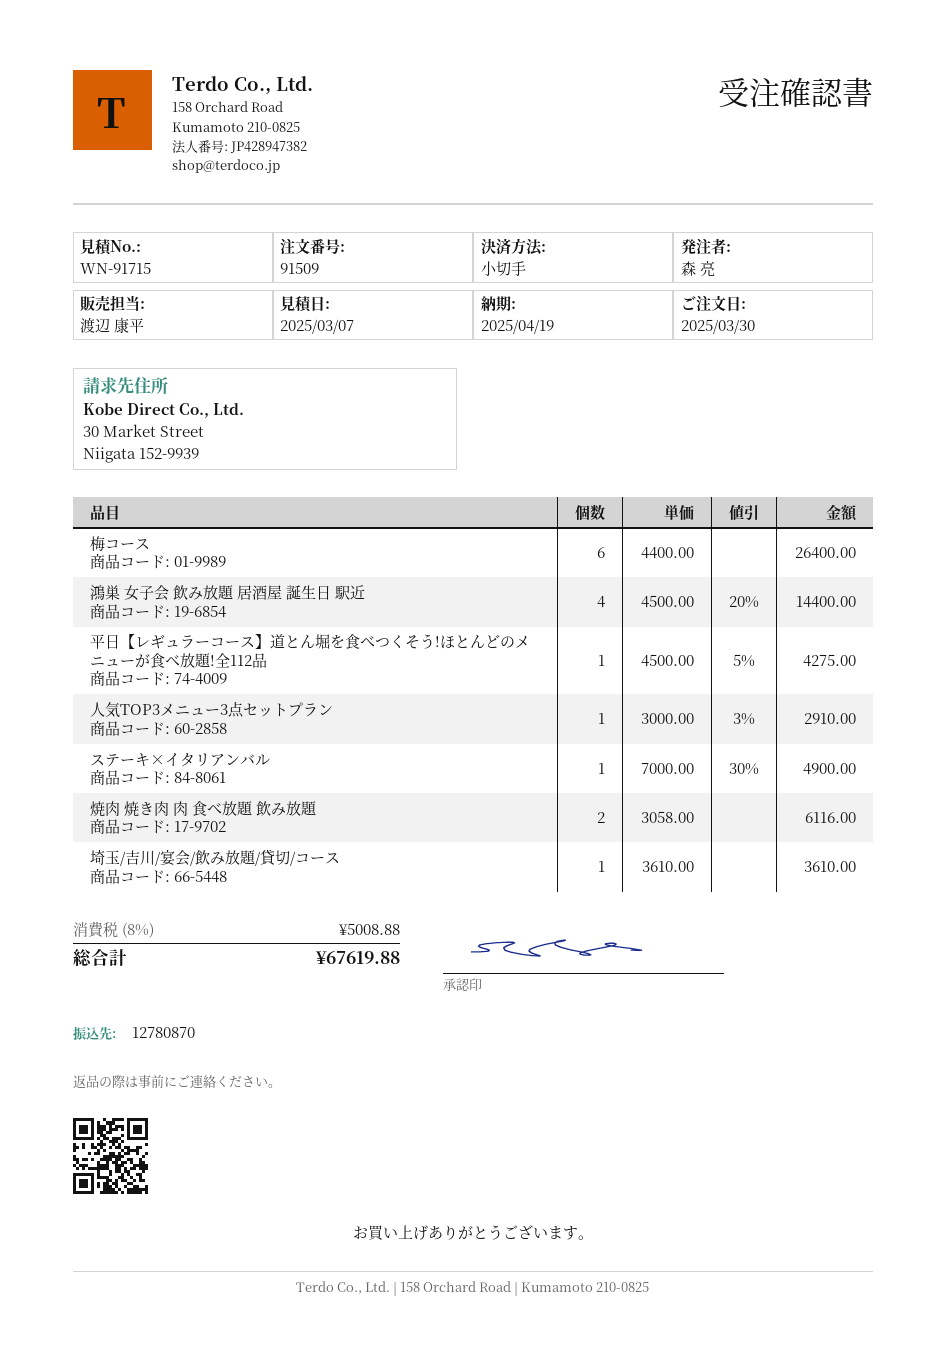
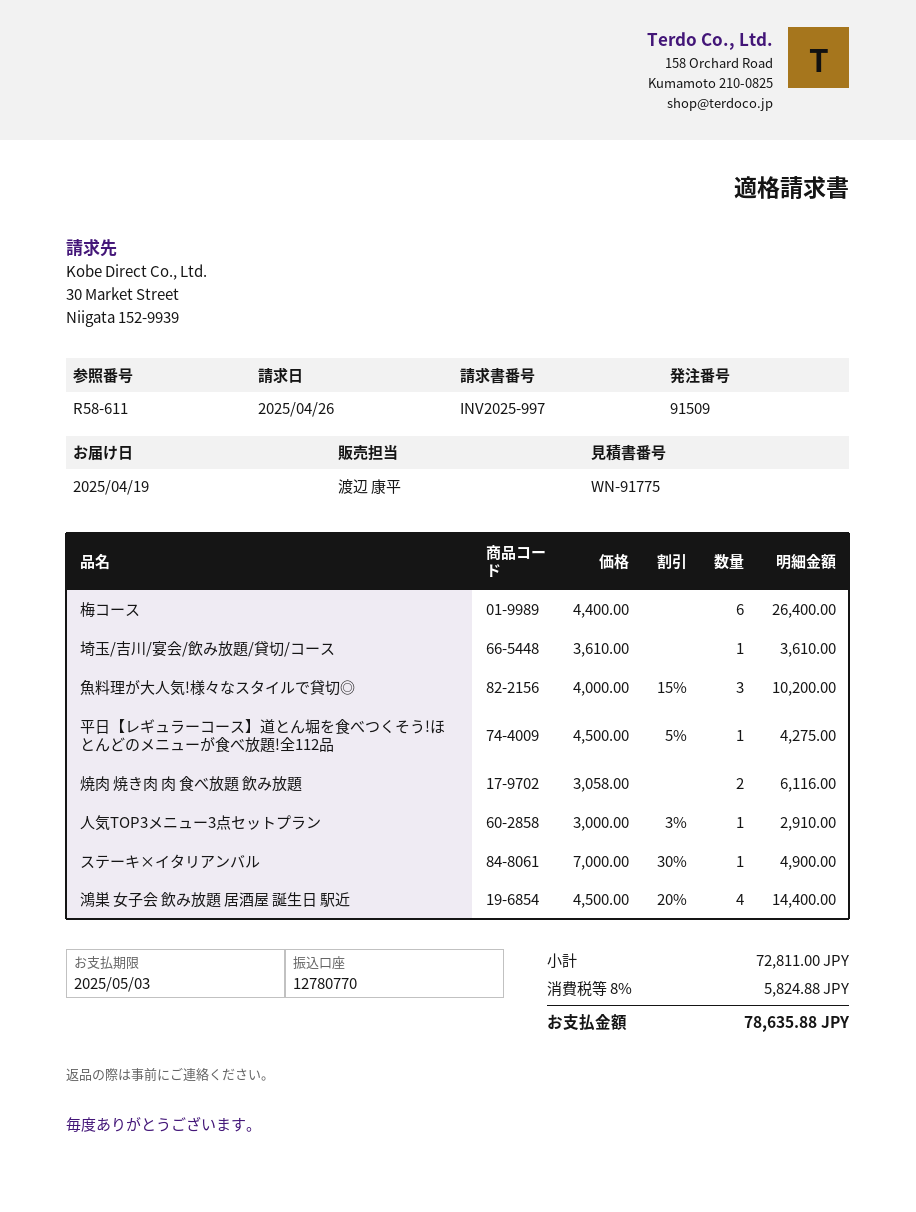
quote number: WN-91715 -> WN-91775
bank account: 12780870 -> 12780770
魚料理が大人気!様々なスタイルで貸切◎: none -> 3 x 4000.00 - 15% = 10200.00
tax: 8% = 5008.88 -> 8% = 5824.88
total: 67619.88 -> 78635.88

